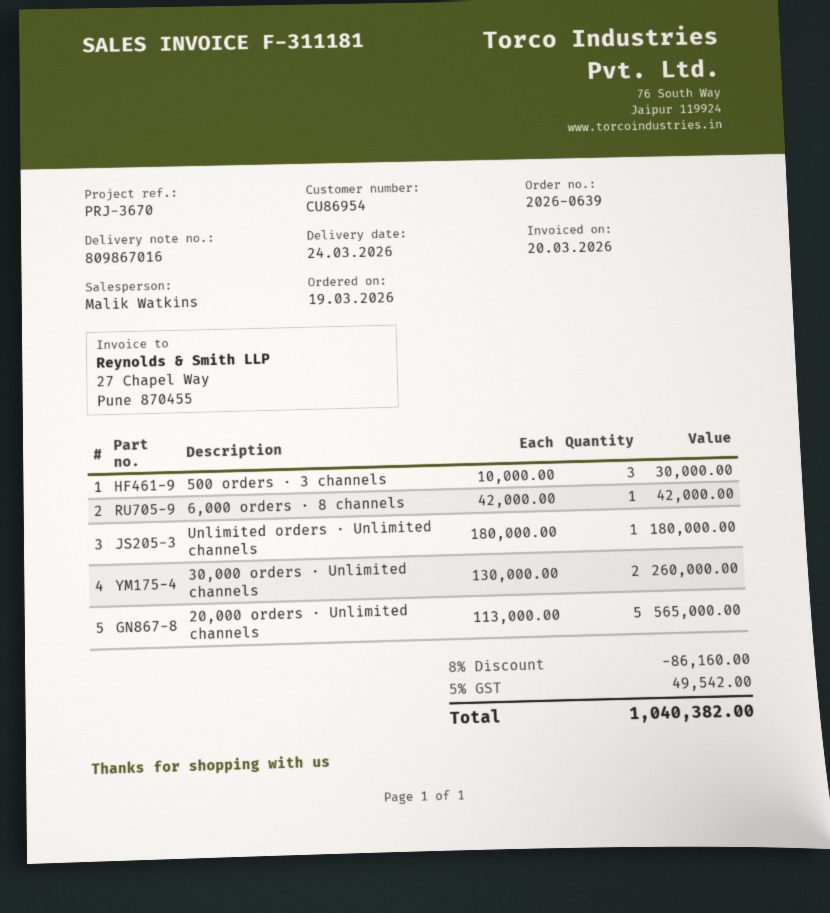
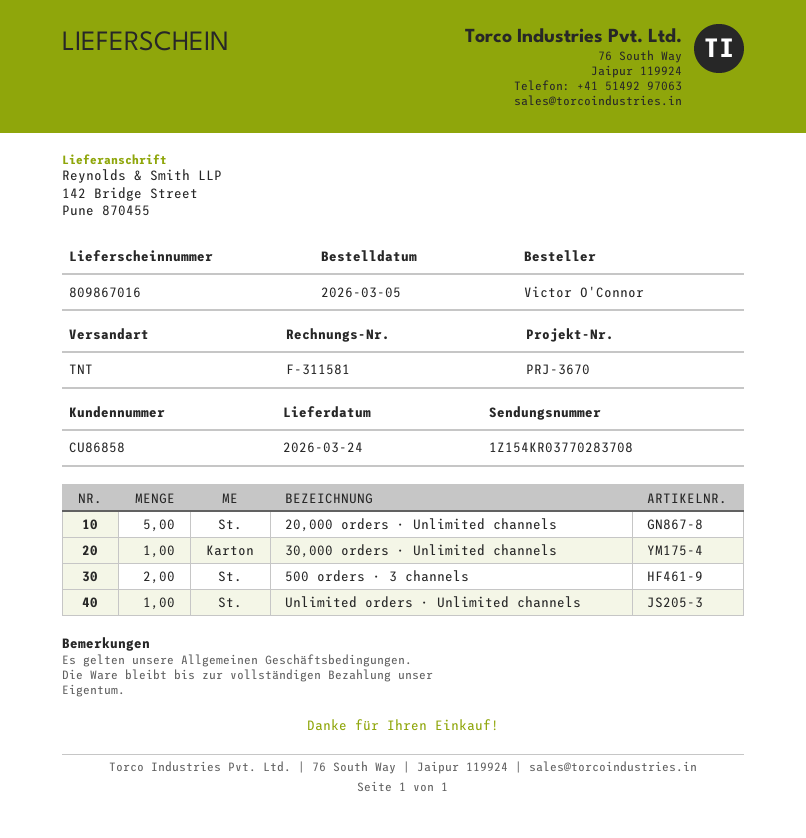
order date: 2026-03-19 -> 2026-03-05
invoice number: F-311181 -> F-311581
customer number: CU86954 -> CU86858
500 orders · 3 channels: 3 -> 2
6,000 orders · 8 channels: 1 -> none
30,000 orders · Unlimited channels: 2 -> 1

